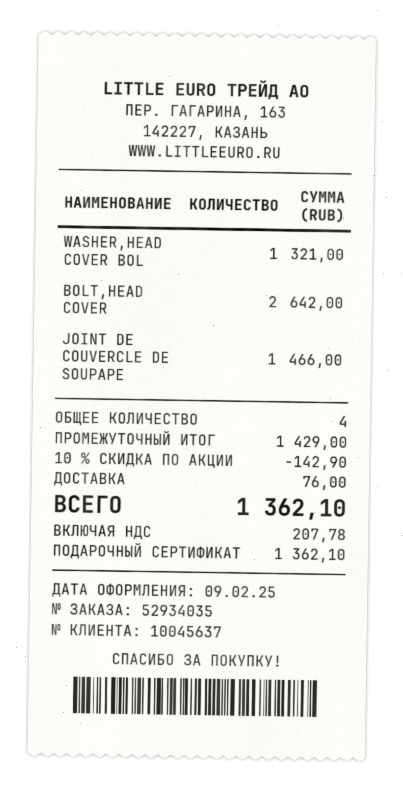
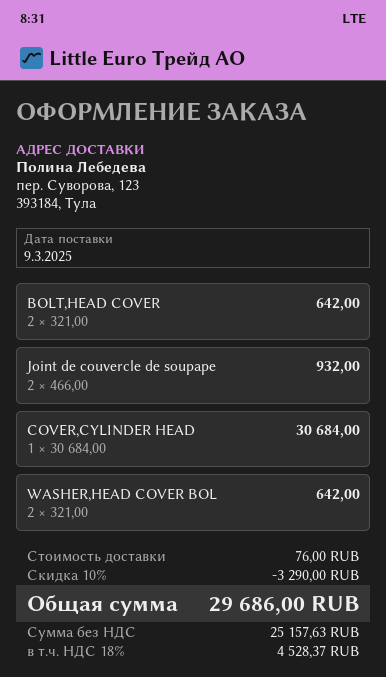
WASHER,HEAD COVER BOL: 1 for 321.00 -> 2 for 642.00
JOINT DE COUVERCLE DE SOUPAPE: 1 for 466.00 -> 2 for 932.00
COVER,CYLINDER HEAD: none -> 1 for 30684.00
discount: 10% = 142.90 -> 10% = 3290.00
tax: 207.78 -> 4528.37
total: 1362.10 -> 29686.00

